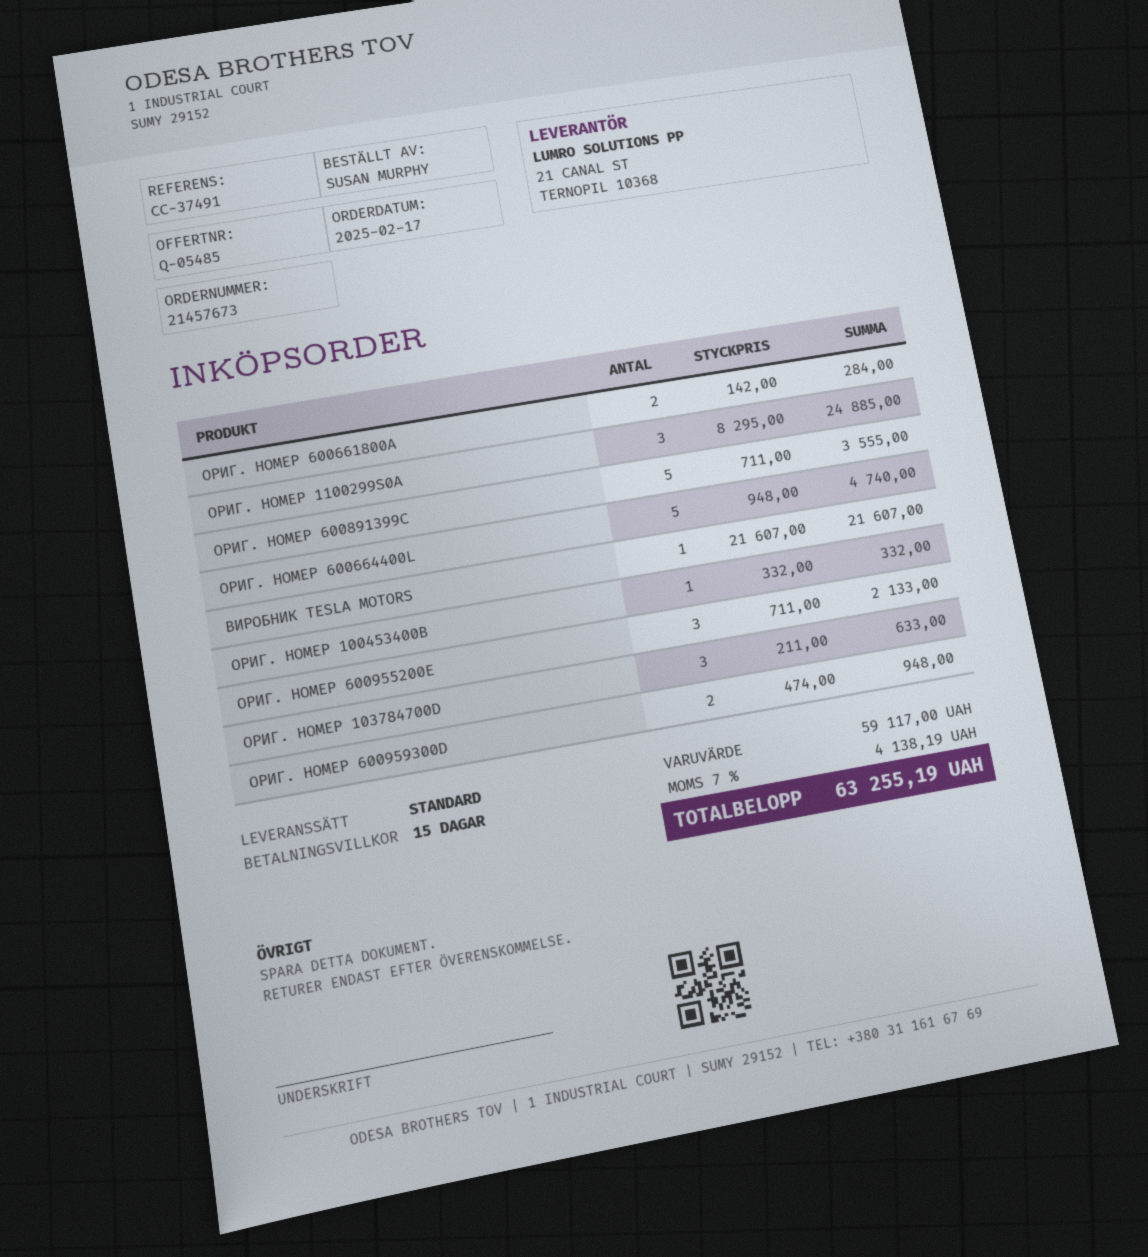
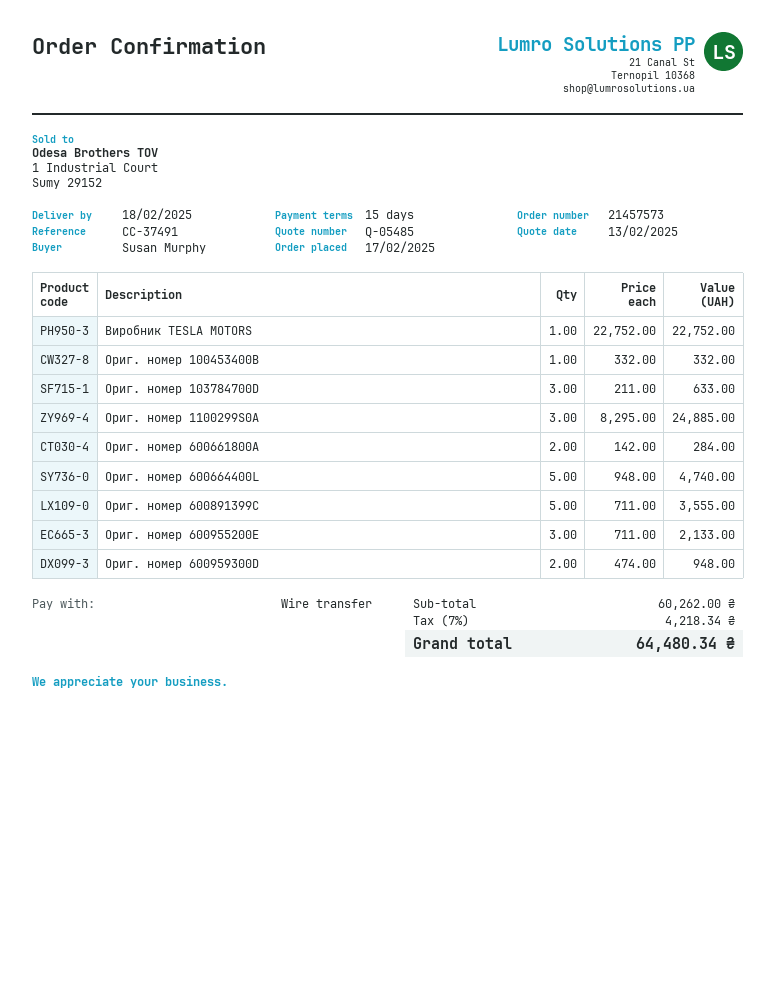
order number: 21457673 -> 21457573
ВИРОБНИК TESLA MOTORS: 1 x 21607.00 = 21607.00 -> 1 x 22752.00 = 22752.00
subtotal: 59117.00 -> 60262.00
tax: 7% = 4138.19 -> 7% = 4218.34
total: 63255.19 -> 64480.34

